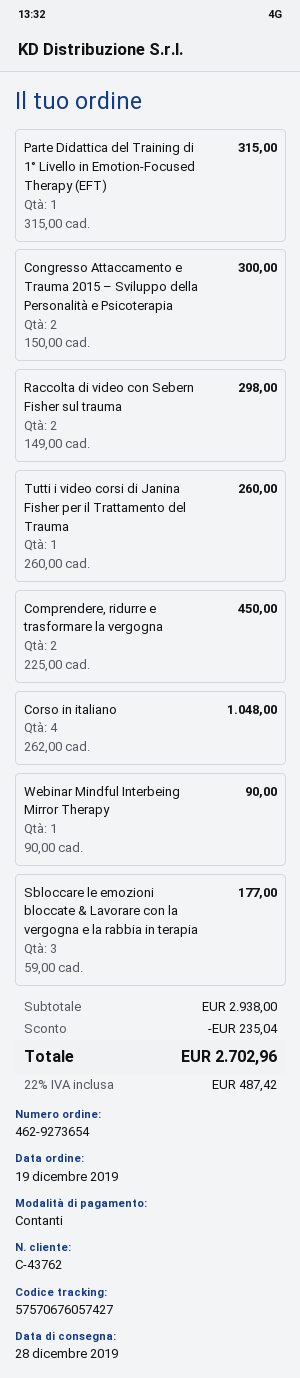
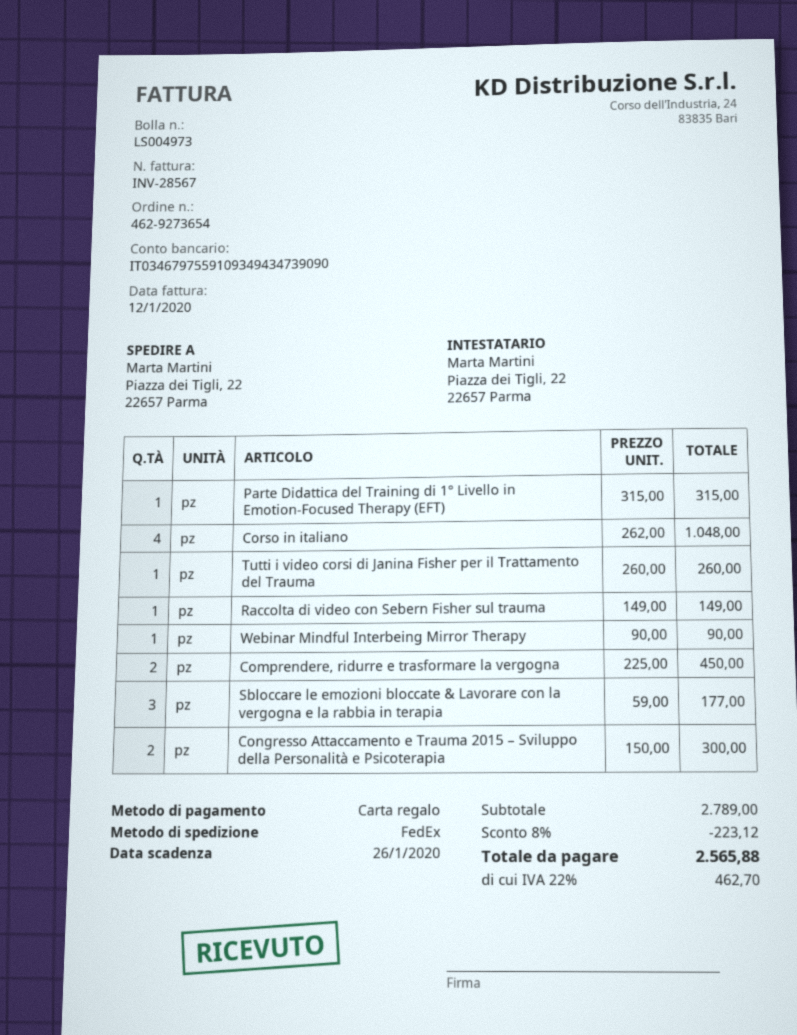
payment method: cash -> gift card
Raccolta di video con Sebern Fisher sul trauma: 2 x 149.00 = 298.00 -> 1 x 149.00 = 149.00
subtotal: 2938.00 -> 2789.00
discount: 235.04 -> 223.12
tax: 22% = 487.42 -> 22% = 462.70
total: 2702.96 -> 2565.88

